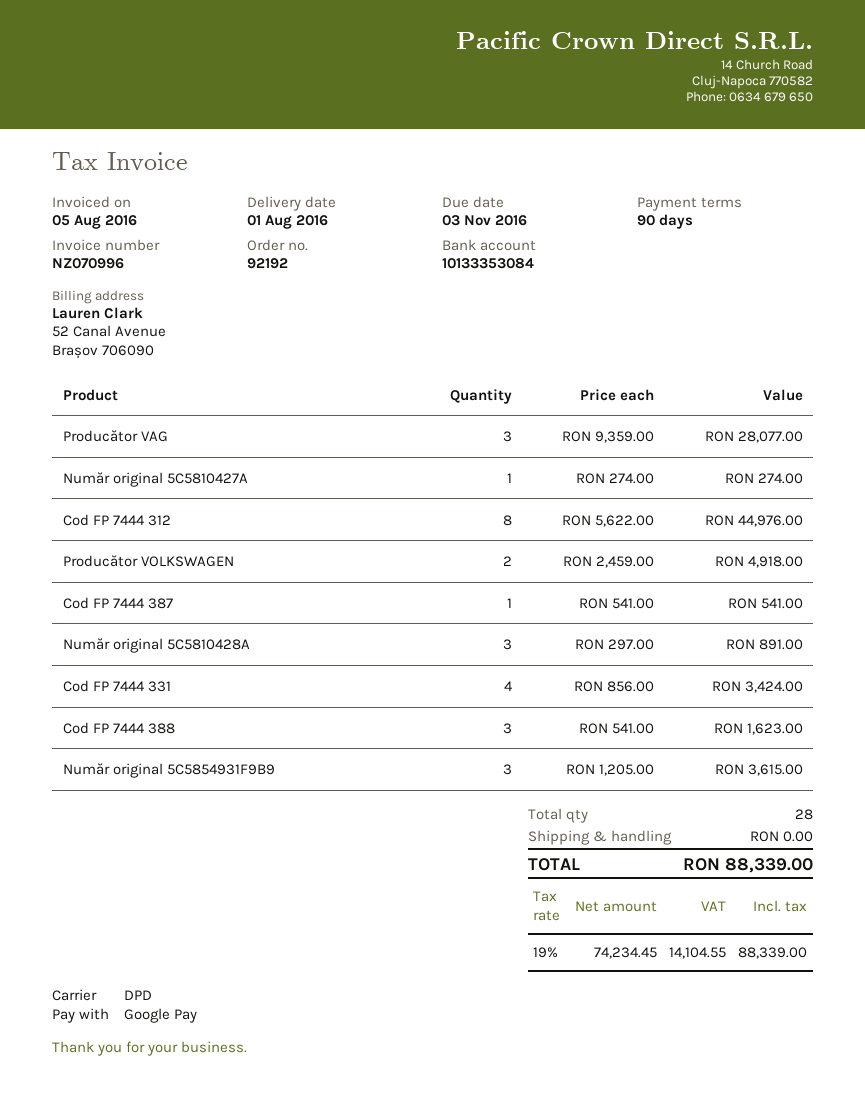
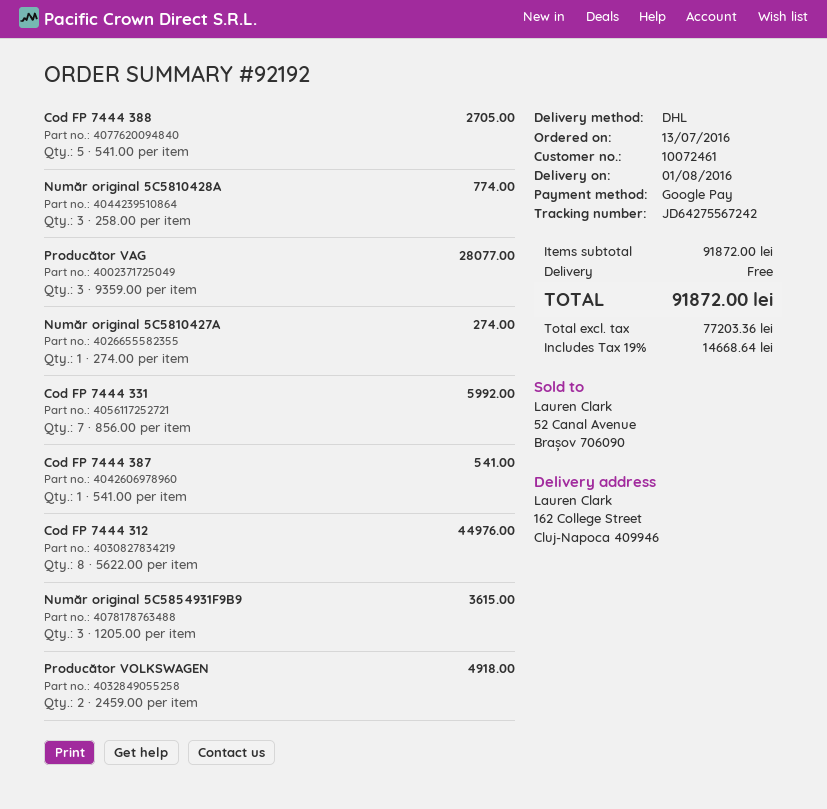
shipping method: DPD -> DHL
Număr original 5C5810428A: 3 x 297.00 = 891.00 -> 3 x 258.00 = 774.00
Cod FP 7444 331: 4 x 856.00 = 3424.00 -> 7 x 856.00 = 5992.00
Cod FP 7444 388: 3 x 541.00 = 1623.00 -> 5 x 541.00 = 2705.00
net: 74234.45 -> 77203.36
tax: 19% = 14104.55 -> 19% = 14668.64
total: 88339.00 -> 91872.00

